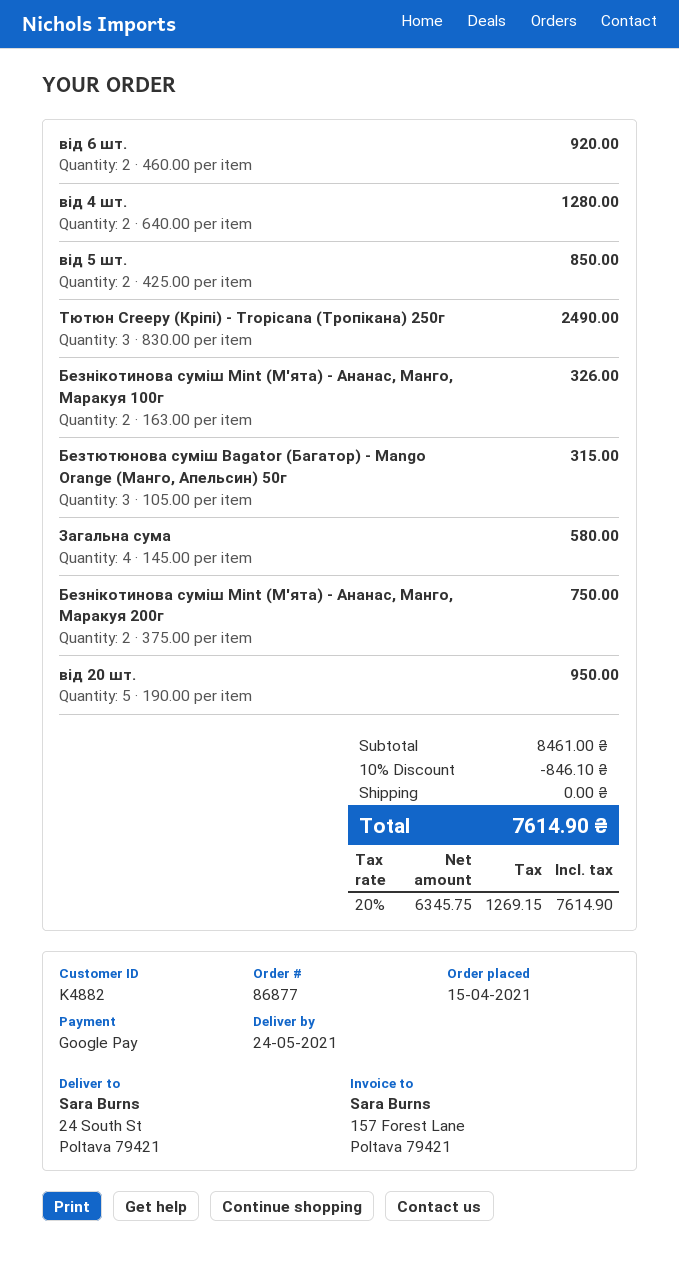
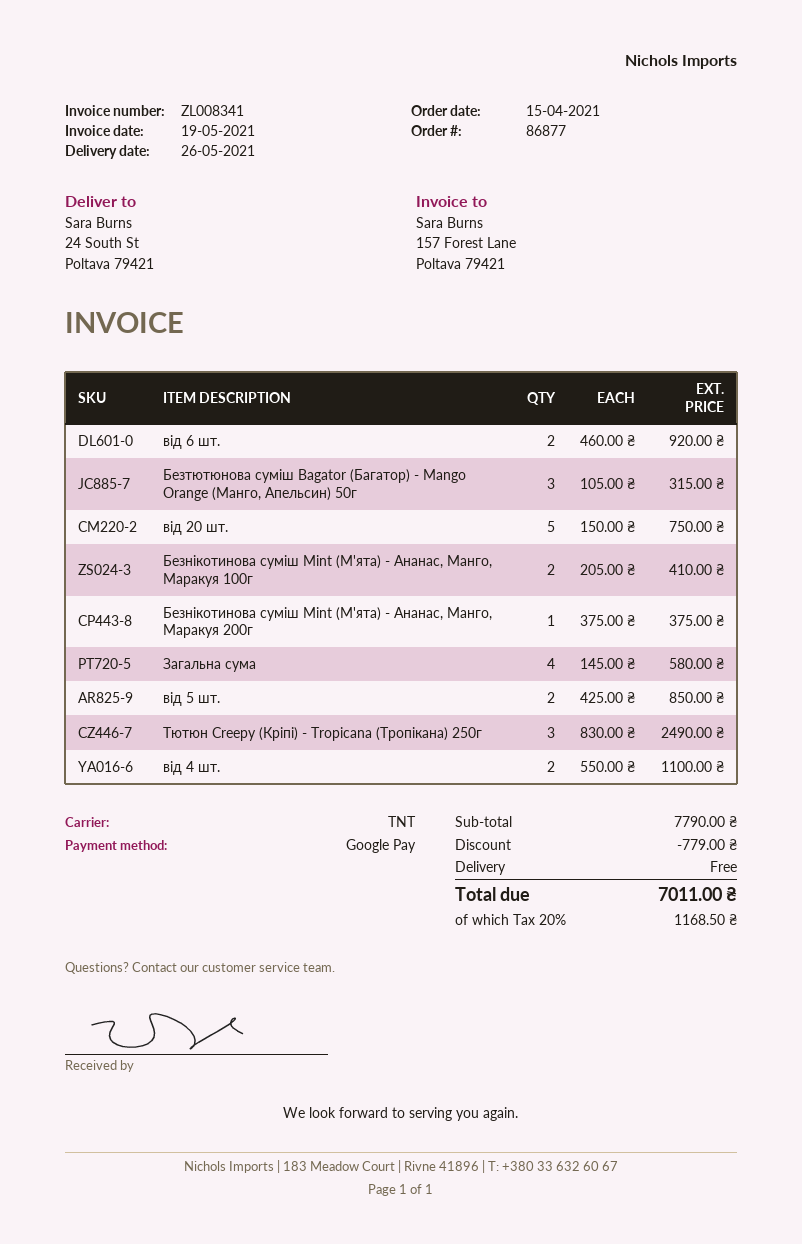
delivery date: 2021-05-24 -> 2021-05-26
від 4 шт.: 2 x 640.00 = 1280.00 -> 2 x 550.00 = 1100.00
Безнікотинова суміш Mint (М'ята) - Ананас, Манго, Маракуя 100г: 2 x 163.00 = 326.00 -> 2 x 205.00 = 410.00
Безнікотинова суміш Mint (М'ята) - Ананас, Манго, Маракуя 200г: 2 x 375.00 = 750.00 -> 1 x 375.00 = 375.00
від 20 шт.: 5 x 190.00 = 950.00 -> 5 x 150.00 = 750.00
subtotal: 8461.00 -> 7790.00
discount: 846.10 -> 779.00
tax: 20% = 1269.15 -> 20% = 1168.50
total: 7614.90 -> 7011.00

